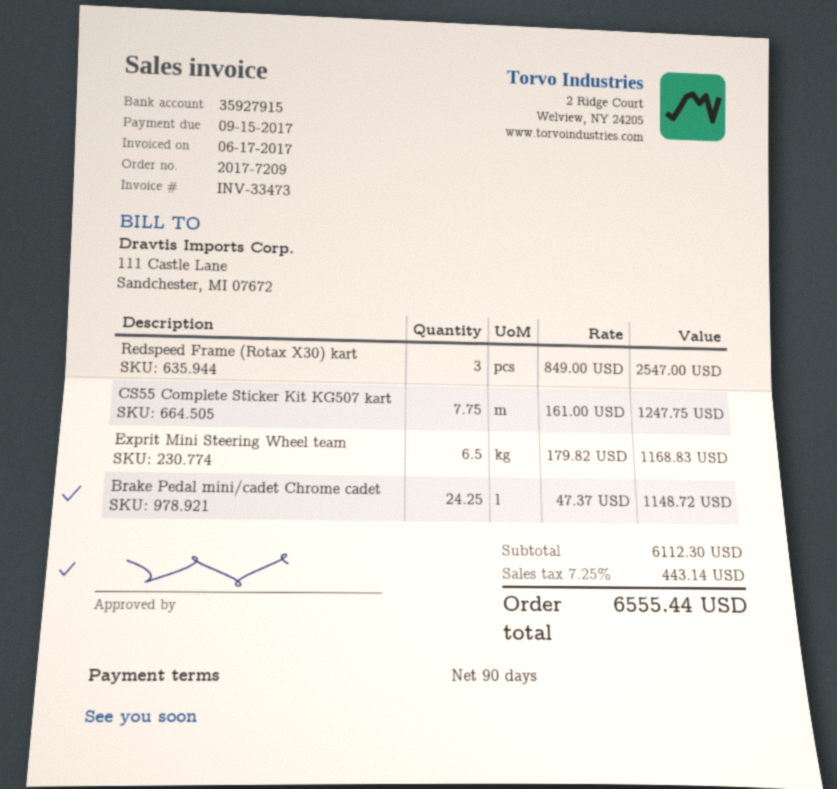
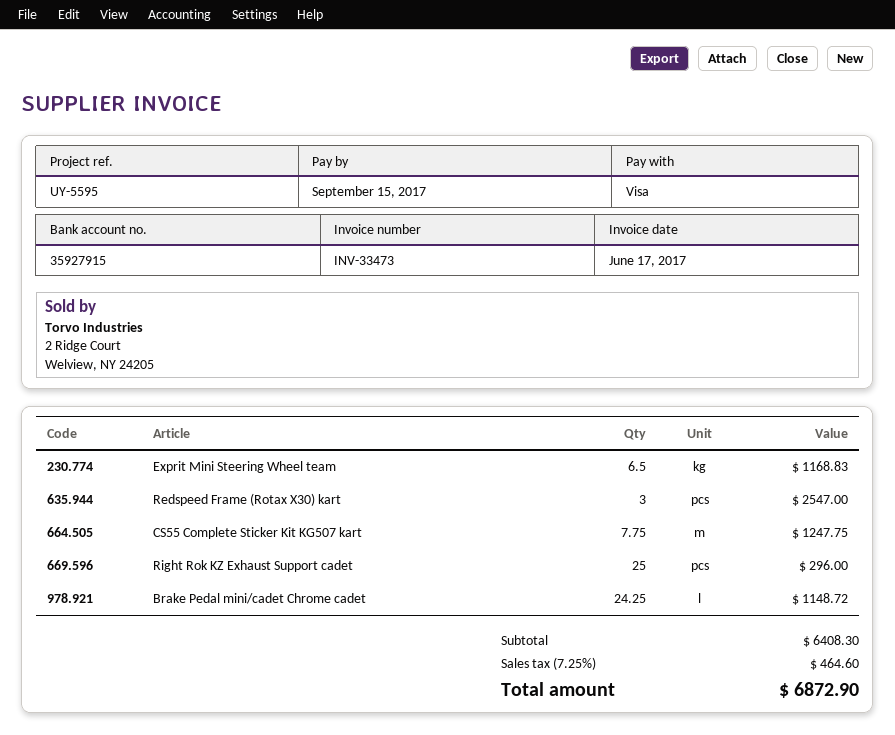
Right Rok KZ Exhaust Support cadet: none -> 25 for 296.00
subtotal: 6112.30 -> 6408.30
tax: 7.25% = 443.14 -> 7.25% = 464.60
total: 6555.44 -> 6872.90

